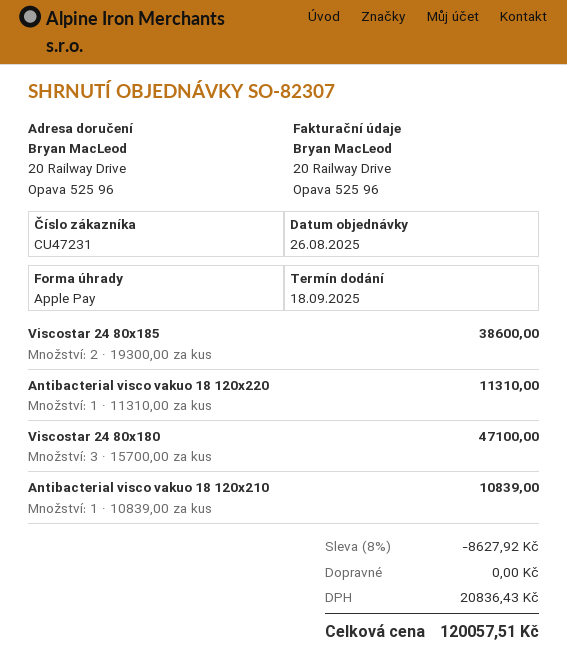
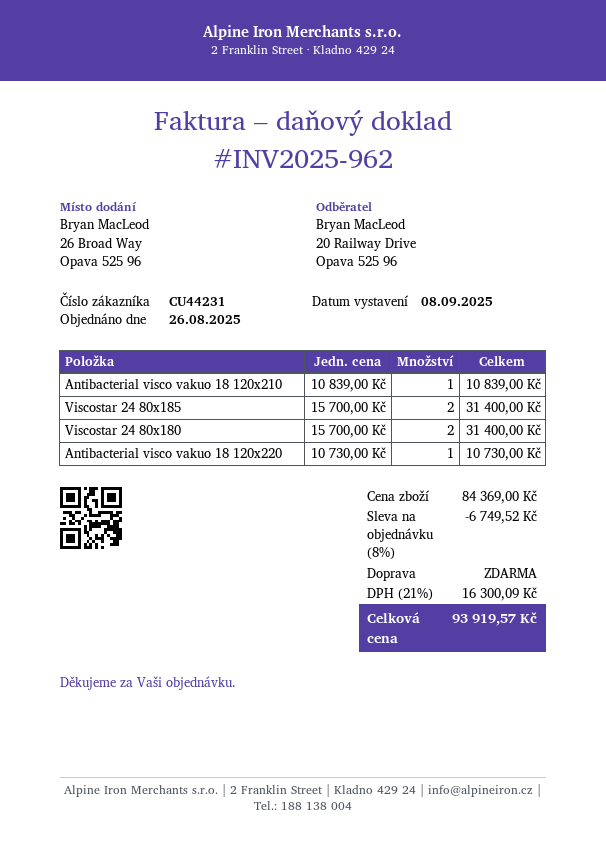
customer number: CU47231 -> CU44231
ship to: 20 Railway Drive, Opava 525 96 -> 26 Broad Way, Opava 525 96
Viscostar 24 80x185: 2 x 19300.00 = 38600.00 -> 2 x 15700.00 = 31400.00
Antibacterial visco vakuo 18 120x220: 1 x 11310.00 = 11310.00 -> 1 x 10730.00 = 10730.00
Viscostar 24 80x180: 3 x 15700.00 = 47100.00 -> 2 x 15700.00 = 31400.00
discount: 8% = 8627.92 -> 8% = 6749.52
tax: 20836.43 -> 16300.09
total: 120057.51 -> 93919.57

